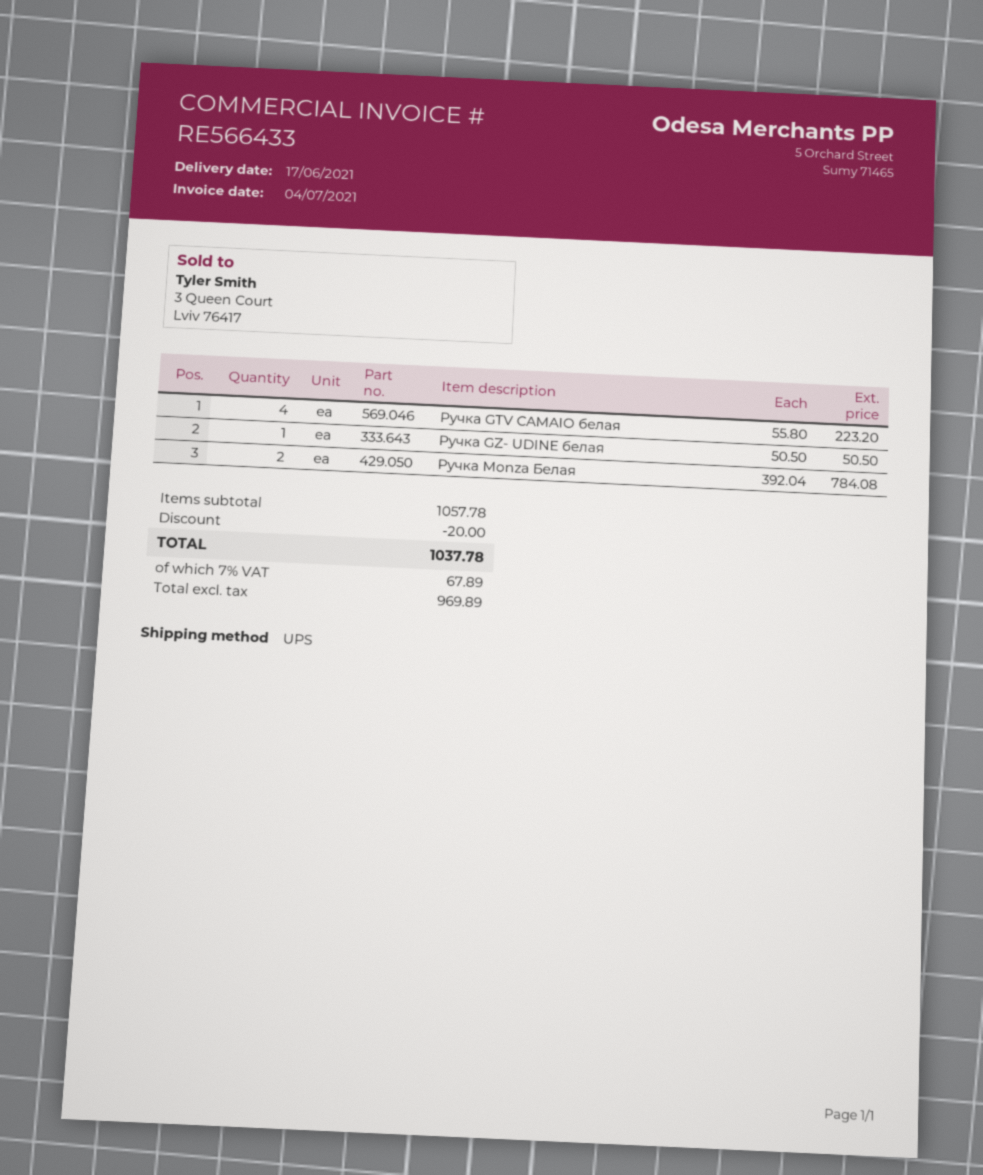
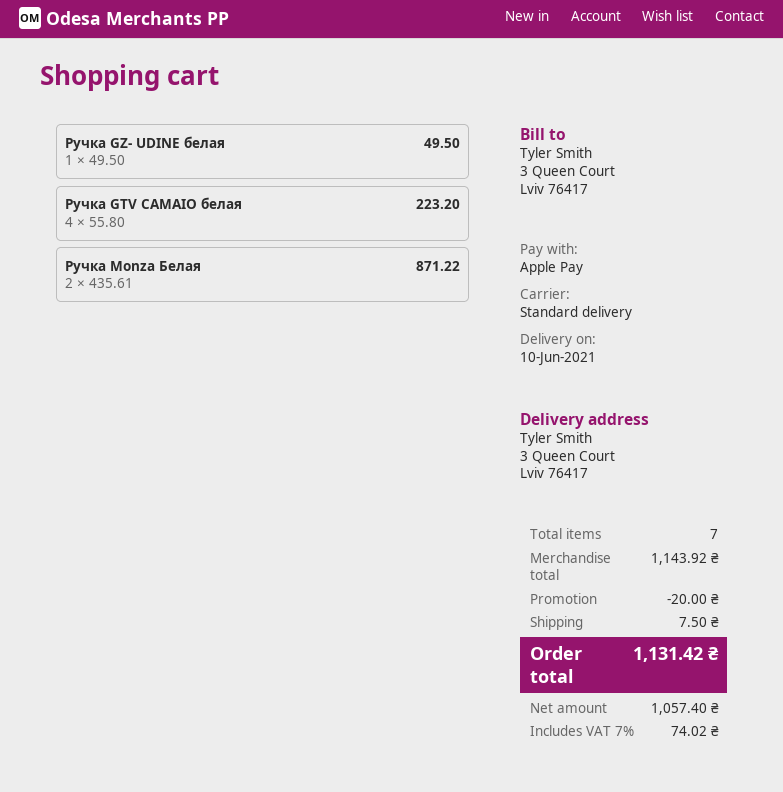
delivery date: 2021-06-17 -> 2021-06-10
shipping method: UPS -> standard
Ручка GZ- UDINE белая: 1 x 50.50 = 50.50 -> 1 x 49.50 = 49.50
Ручка Monza Белая: 2 x 392.04 = 784.08 -> 2 x 435.61 = 871.22
subtotal: 1057.78 -> 1143.92
shipping: none -> 7.50
net: 969.89 -> 1057.40
tax: 7% = 67.89 -> 7% = 74.02
total: 1037.78 -> 1131.42

